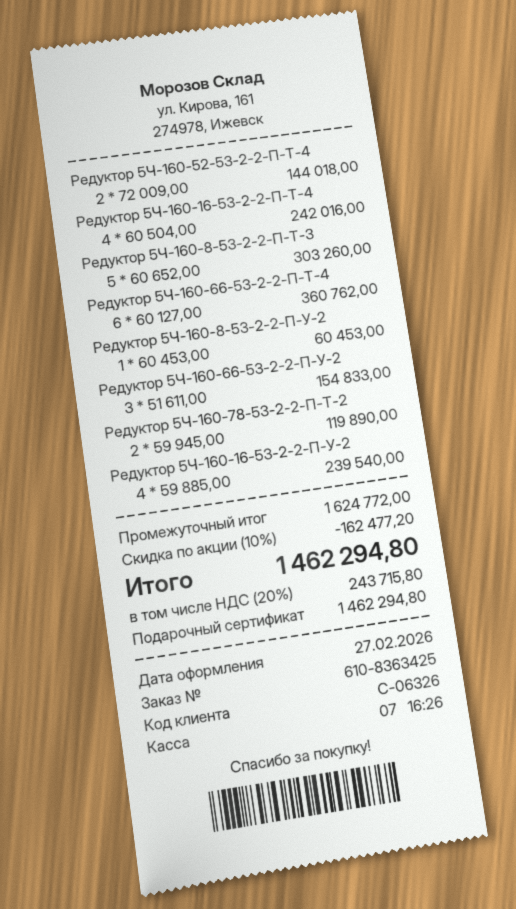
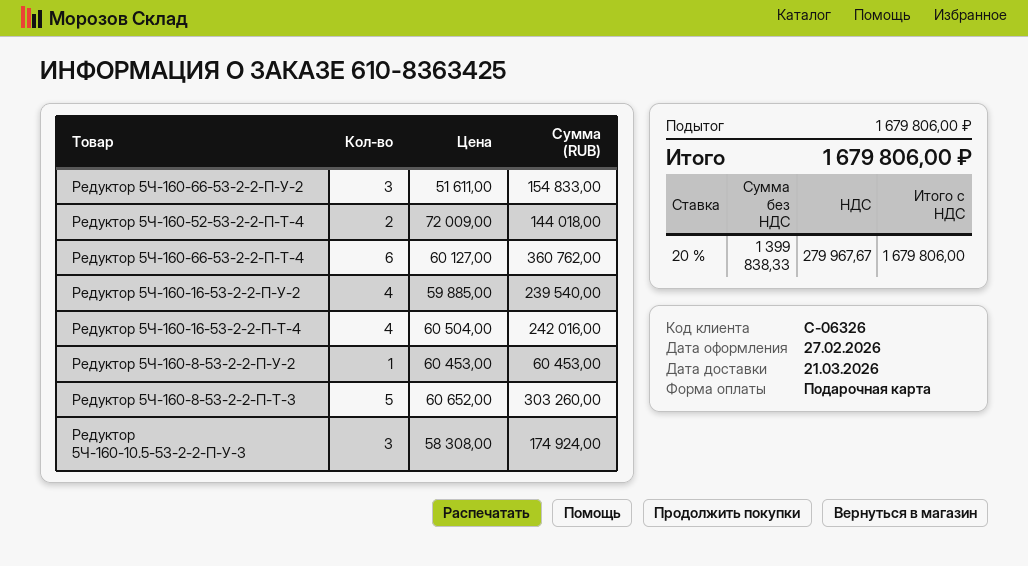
Редуктор 5Ч-160-78-53-2-2-П-Т-2: 2 x 59945.00 = 119890.00 -> none
Редуктор 5Ч-160-10.5-53-2-2-П-У-3: none -> 3 x 58308.00 = 174924.00
subtotal: 1624772.00 -> 1679806.00
discount: 10% = 162477.20 -> none
tax: 20% = 243715.80 -> 20% = 279967.67
total: 1462294.80 -> 1679806.00

